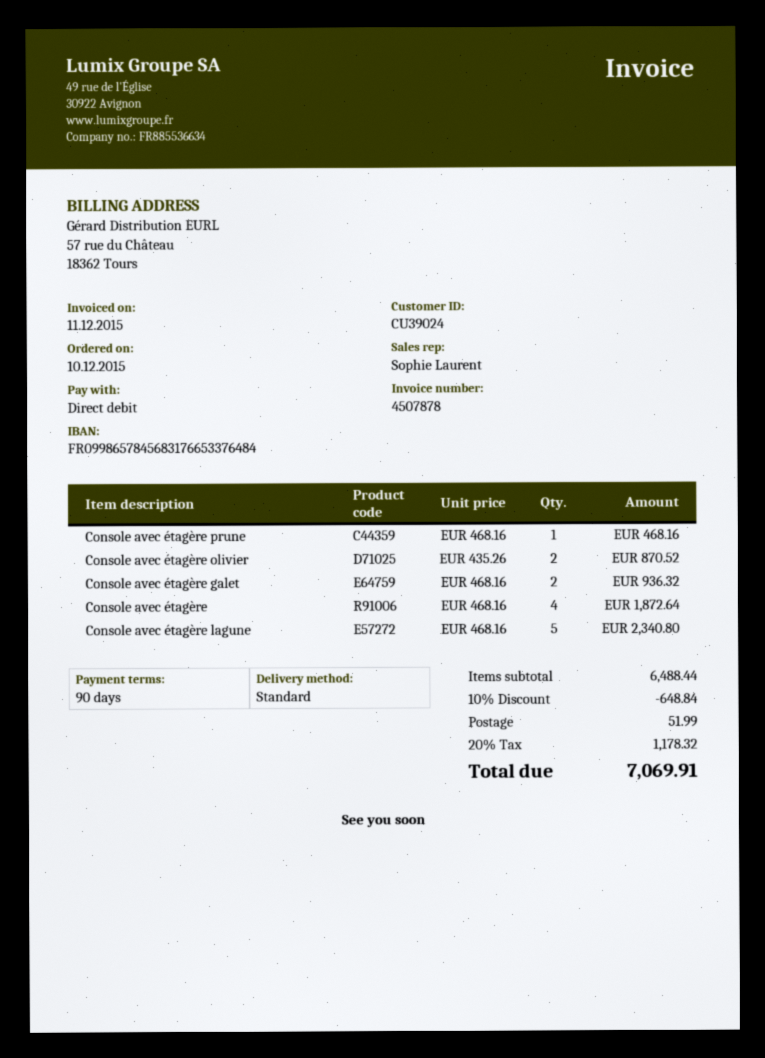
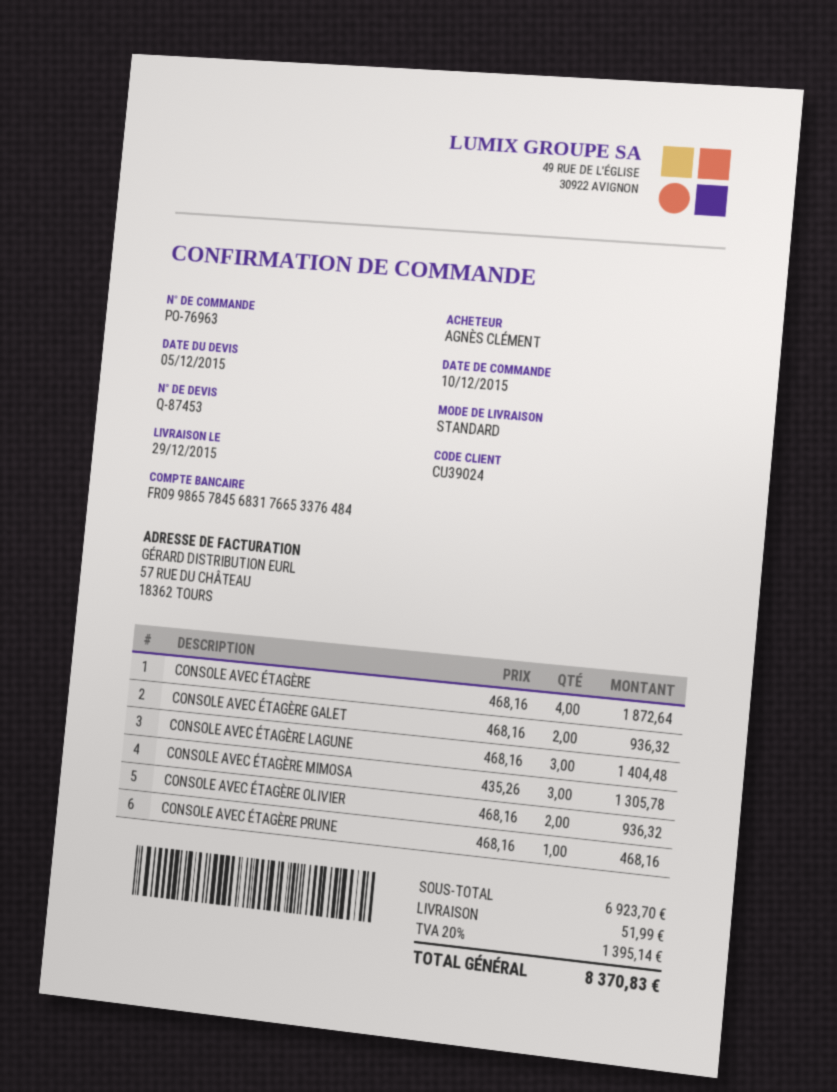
Console avec étagère olivier: 2 x 435.26 = 870.52 -> 2 x 468.16 = 936.32
Console avec étagère lagune: 5 x 468.16 = 2340.80 -> 3 x 468.16 = 1404.48
CONSOLE AVEC ÉTAGÈRE MIMOSA: none -> 3 x 435.26 = 1305.78
subtotal: 6488.44 -> 6923.70
discount: 10% = 648.84 -> none
tax: 20% = 1178.32 -> 20% = 1395.14
total: 7069.91 -> 8370.83

